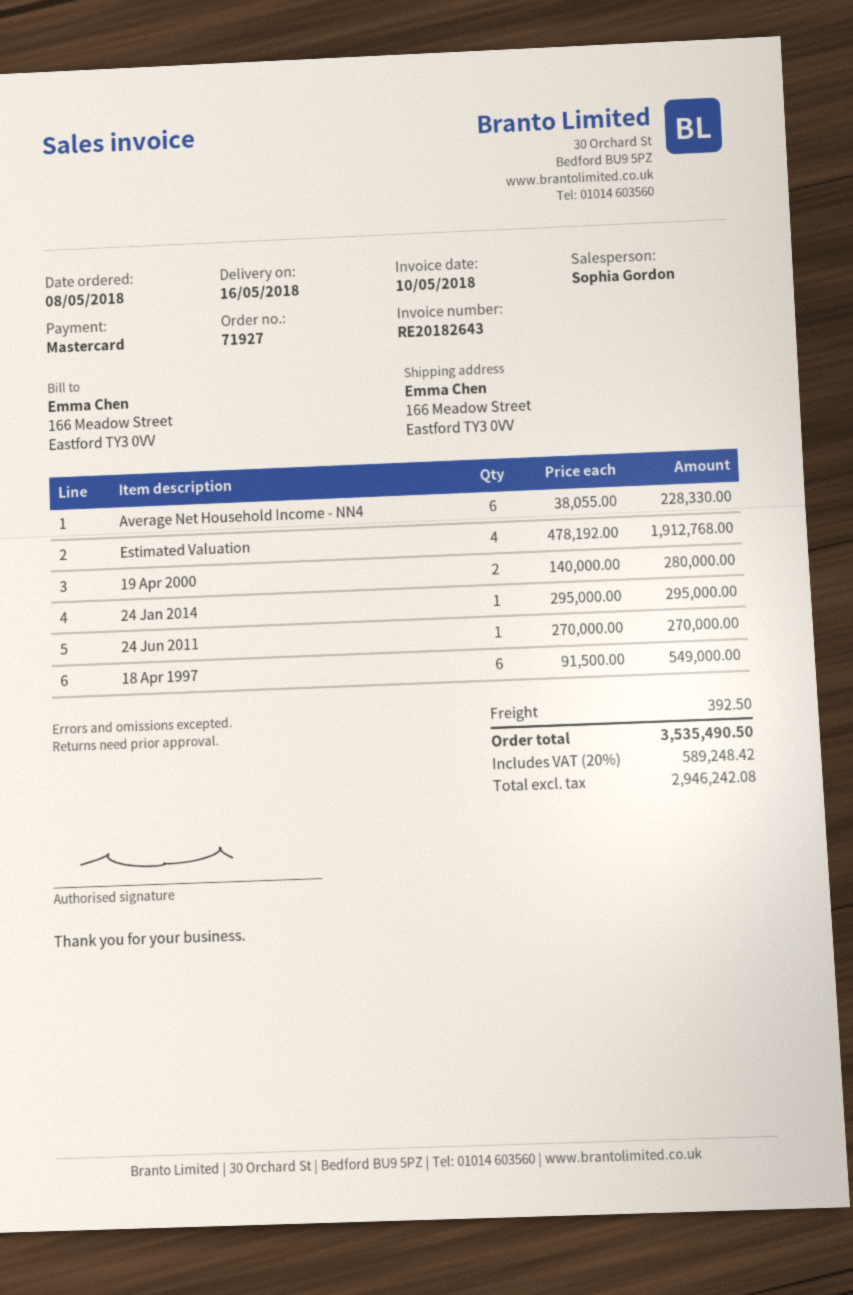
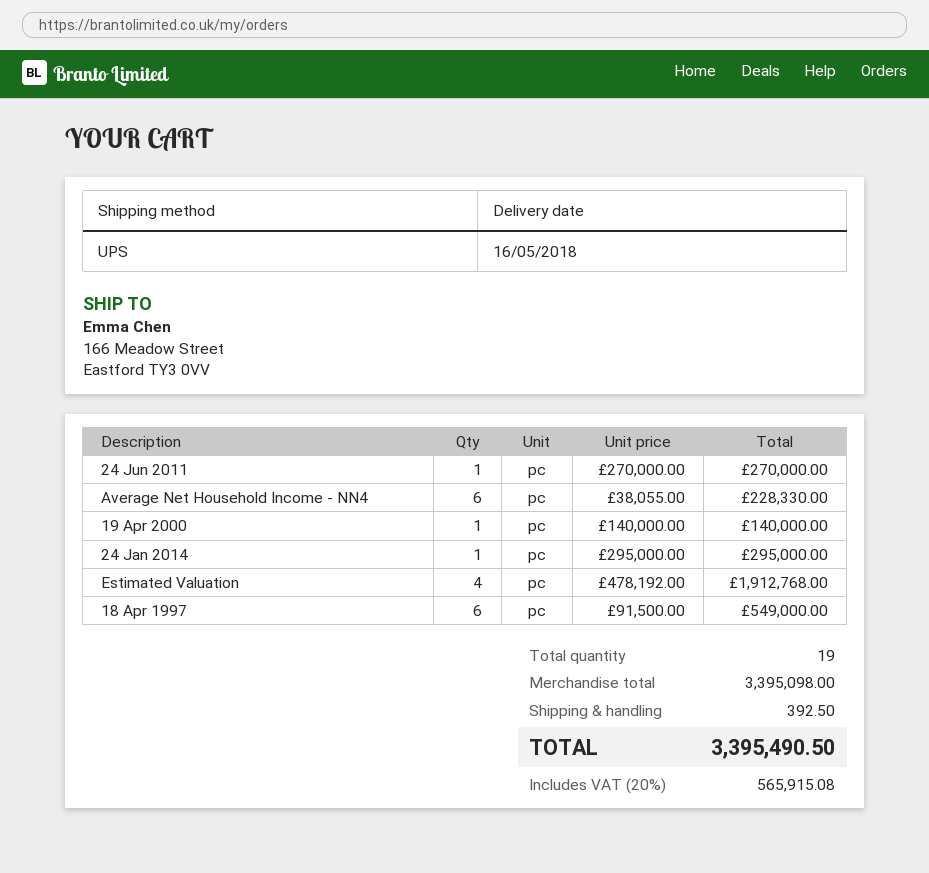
19 Apr 2000: 2 x 140000.00 = 280000.00 -> 1 x 140000.00 = 140000.00
tax: 20% = 589248.42 -> 20% = 565915.08
total: 3535490.50 -> 3395490.50

